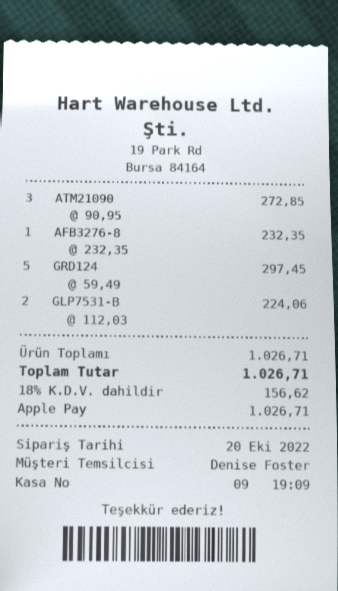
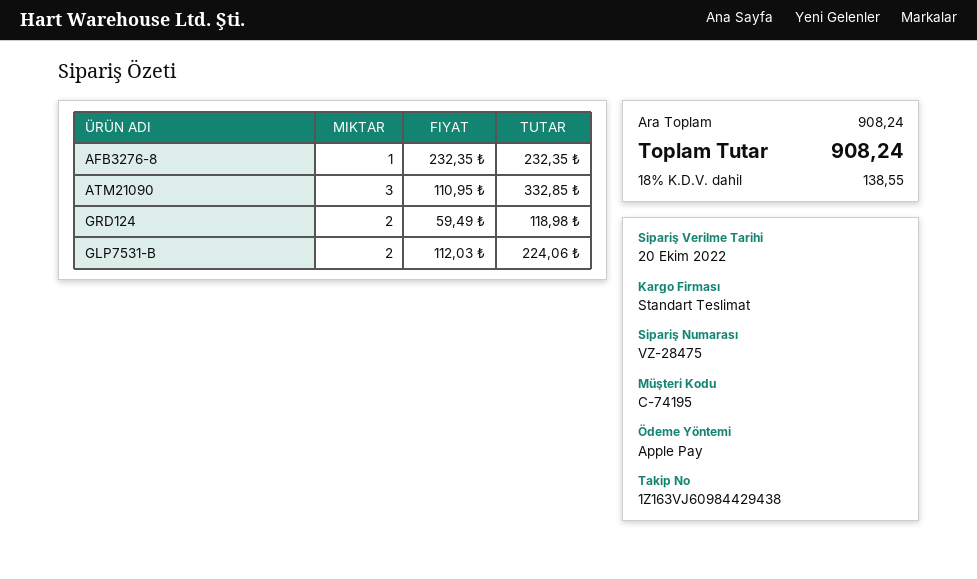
ATM21090: 3 x 90.95 = 272.85 -> 3 x 110.95 = 332.85
GRD124: 5 x 59.49 = 297.45 -> 2 x 59.49 = 118.98
subtotal: 1026.71 -> 908.24
tax: 18% = 156.62 -> 18% = 138.55
total: 1026.71 -> 908.24

